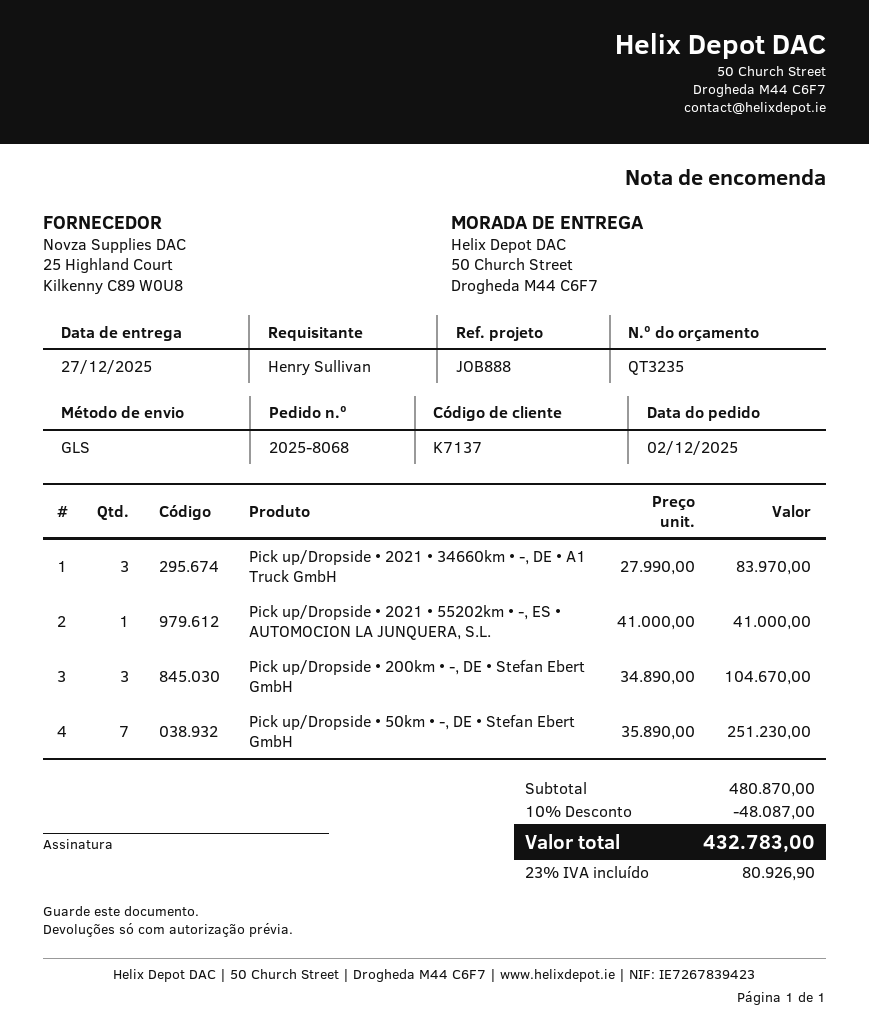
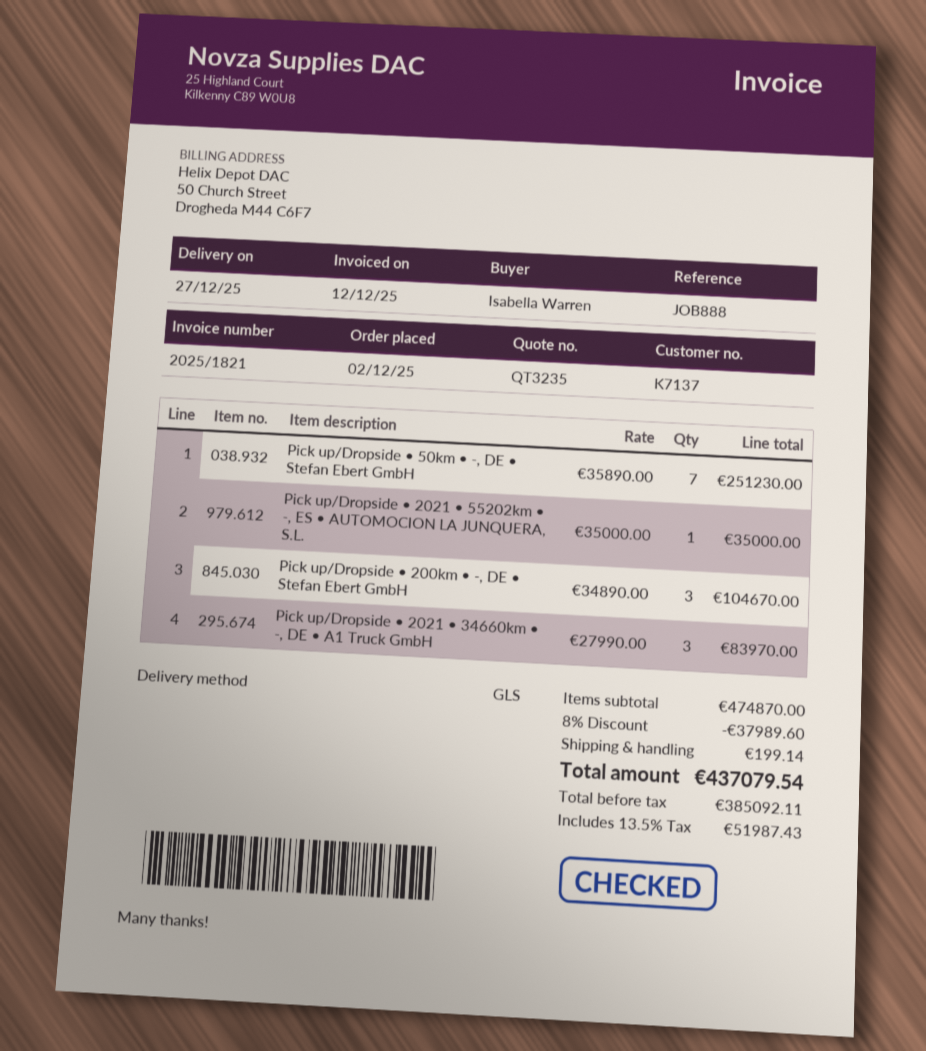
ordered by: Henry Sullivan -> Isabella Warren
Pick up/Dropside • 2021 • 55202km • -, ES • AUTOMOCION LA JUNQUERA, S.L.: 1 x 41000.00 = 41000.00 -> 1 x 35000.00 = 35000.00
subtotal: 480870.00 -> 474870.00
discount: 10% = 48087.00 -> 8% = 37989.60
shipping: none -> 199.14
tax: 23% = 80926.90 -> 13.5% = 51987.43
total: 432783.00 -> 437079.54

